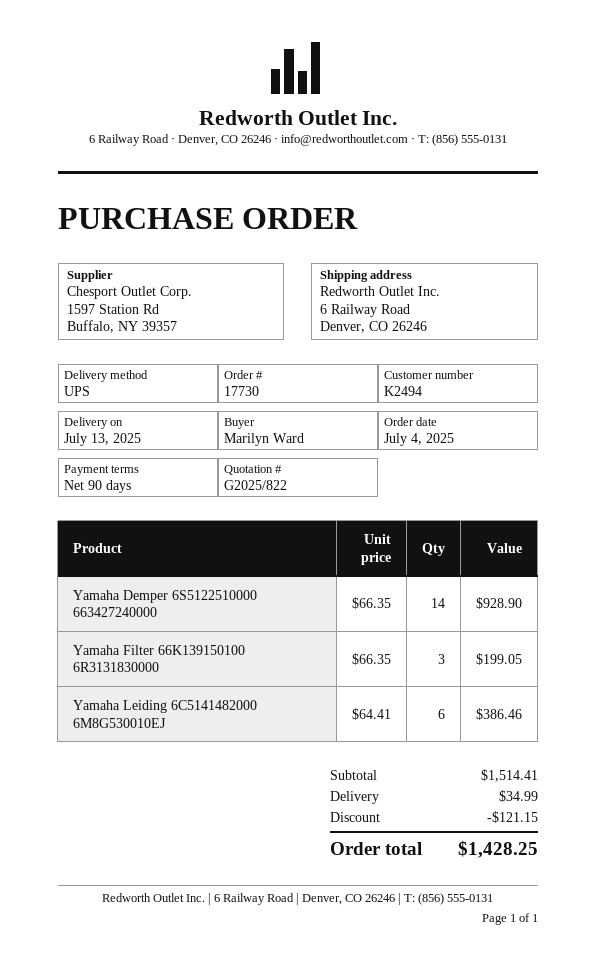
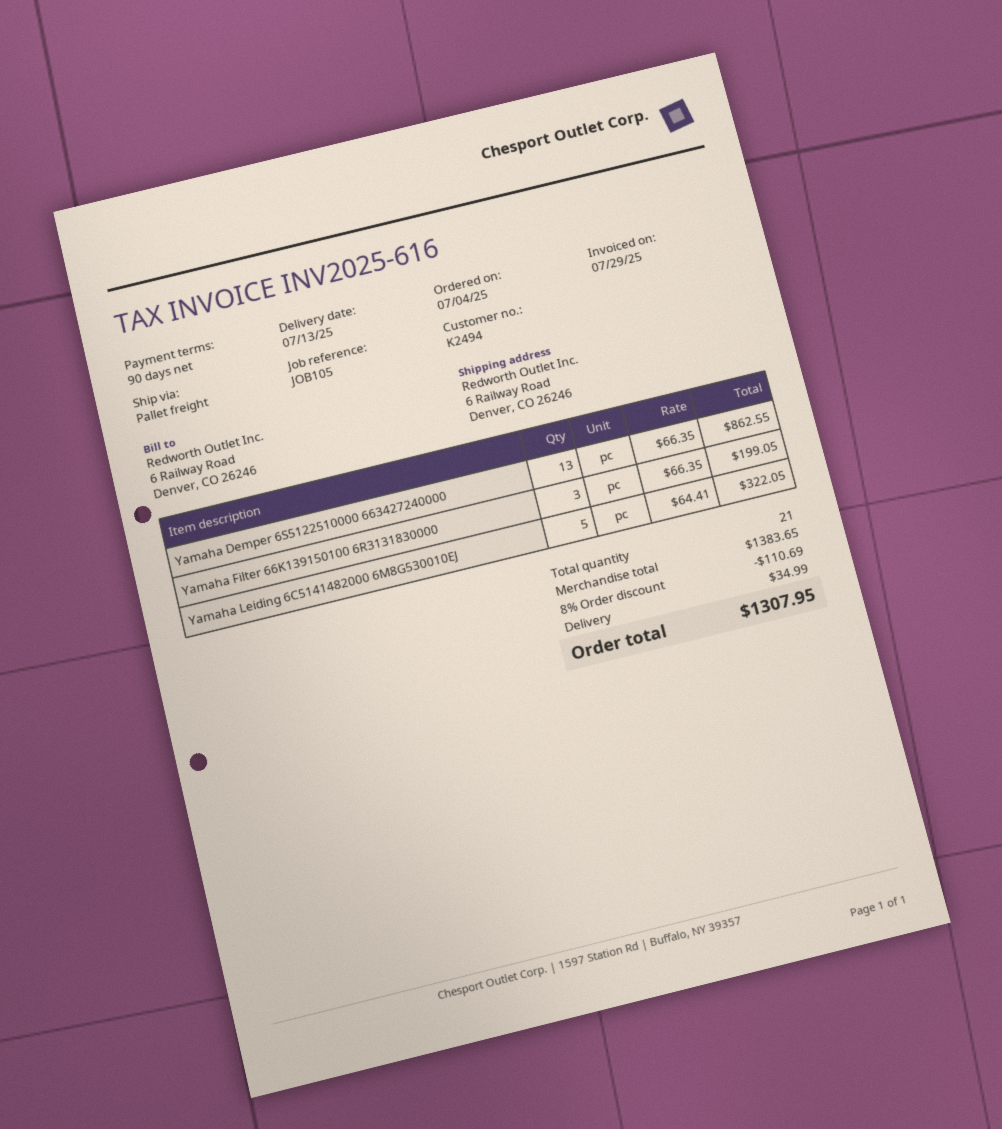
shipping method: UPS -> pallet freight
Yamaha Demper 6S5122510000 663427240000: 14 x 66.35 = 928.90 -> 13 x 66.35 = 862.55
Yamaha Leiding 6C5141482000 6M8G530010EJ: 6 x 64.41 = 386.46 -> 5 x 64.41 = 322.05
subtotal: 1514.41 -> 1383.65
discount: 121.15 -> 110.69
total: 1428.25 -> 1307.95

